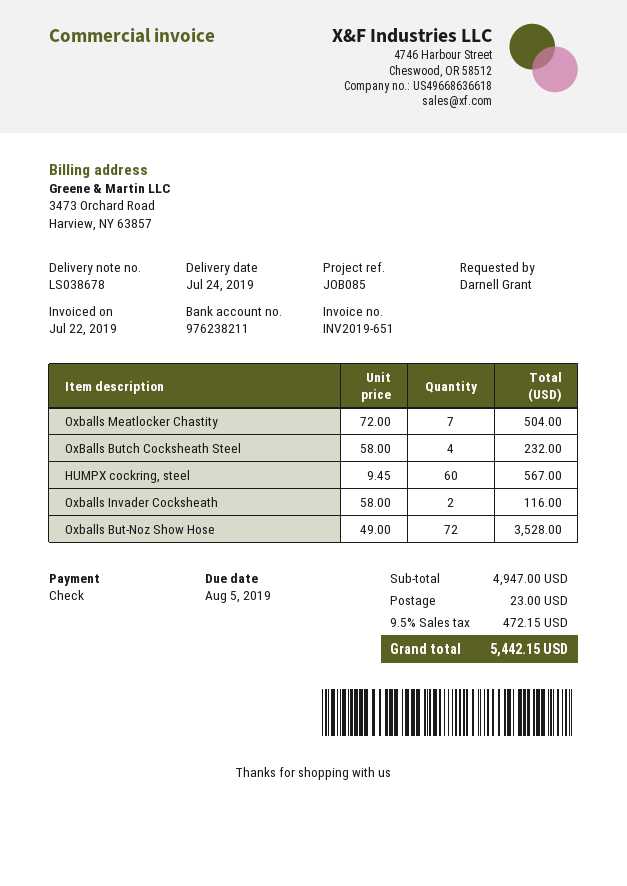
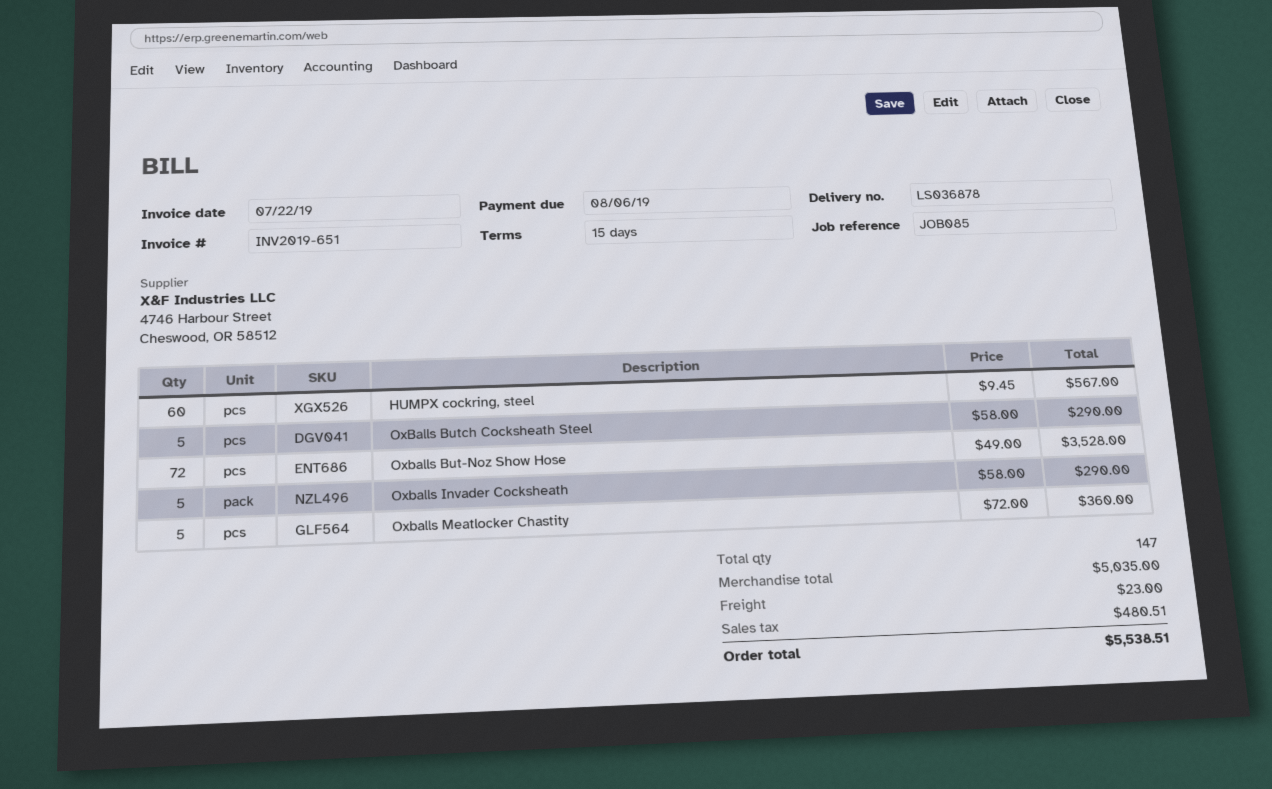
delivery note number: LS038678 -> LS036878
due date: 2019-08-05 -> 2019-08-06
Oxballs Meatlocker Chastity: 7 x 72.00 = 504.00 -> 5 x 72.00 = 360.00
OxBalls Butch Cocksheath Steel: 4 x 58.00 = 232.00 -> 5 x 58.00 = 290.00
Oxballs Invader Cocksheath: 2 x 58.00 = 116.00 -> 5 x 58.00 = 290.00
subtotal: 4947.00 -> 5035.00
tax: 472.15 -> 480.51
total: 5442.15 -> 5538.51

